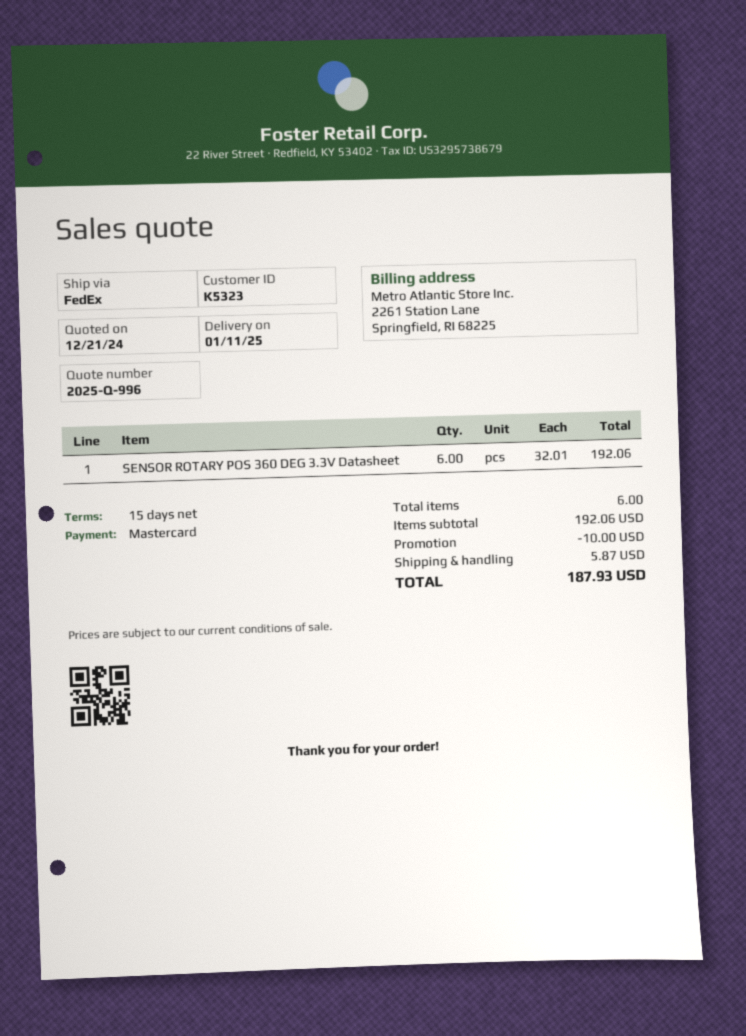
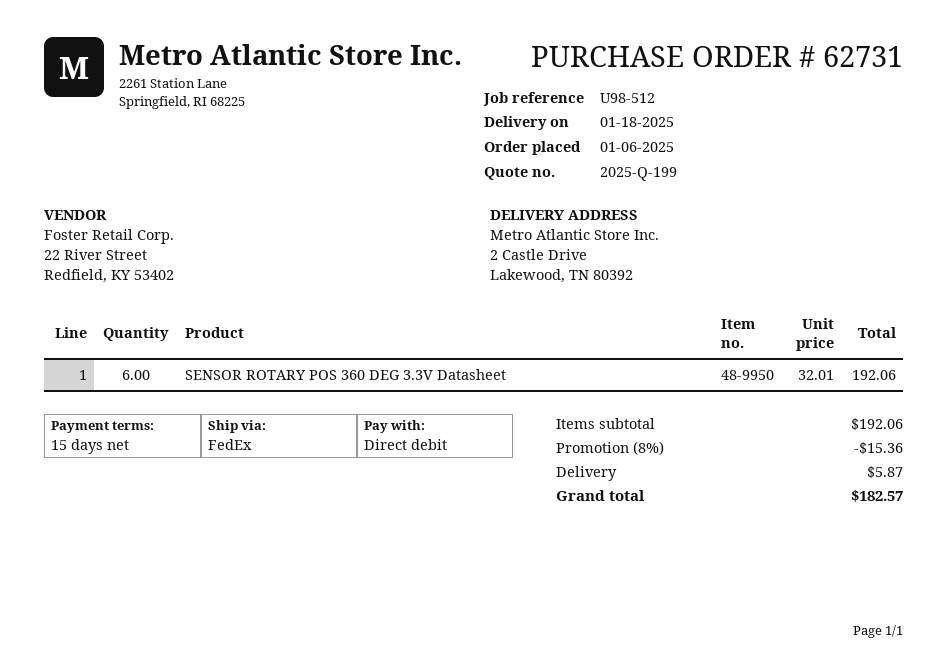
quote number: 2025-Q-996 -> 2025-Q-199
delivery date: 2025-01-11 -> 2025-01-18
payment method: Mastercard -> direct debit
discount: 10.00 -> 15.36
total: 187.93 -> 182.57

